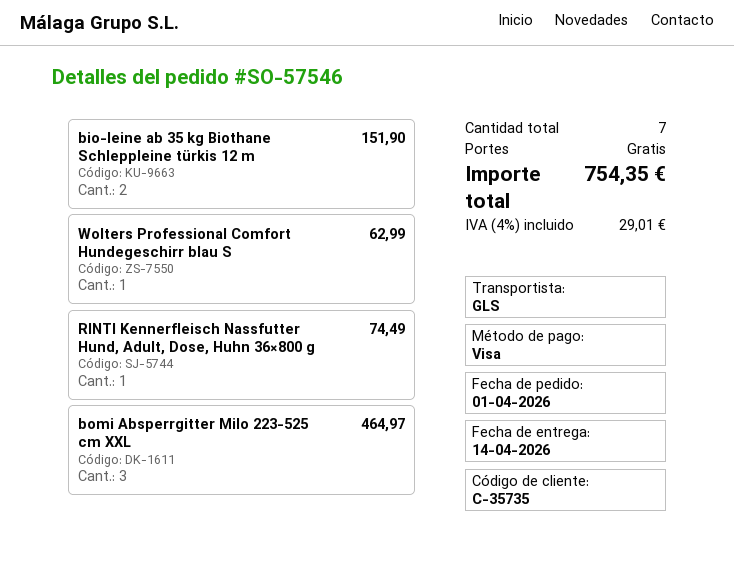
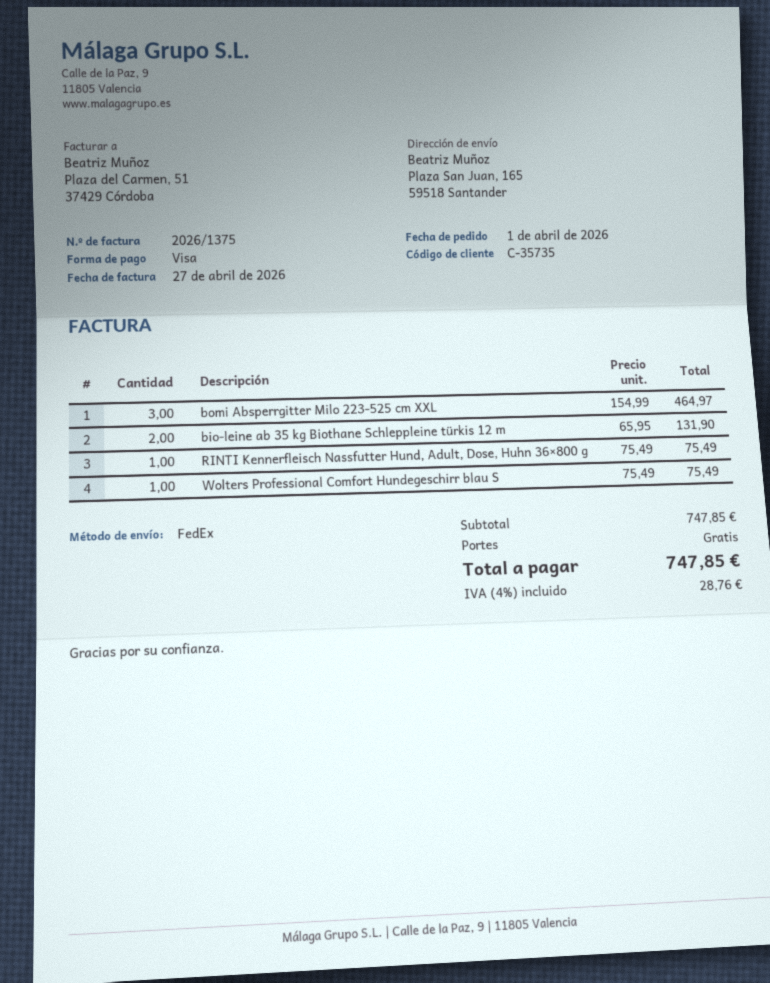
shipping method: GLS -> FedEx
bio-leine ab 35 kg Biothane Schleppleine türkis 12 m: 2 for 151.90 -> 2 for 131.90
Wolters Professional Comfort Hundegeschirr blau S: 1 for 62.99 -> 1 for 75.49
RINTI Kennerfleisch Nassfutter Hund, Adult, Dose, Huhn 36×800 g: 1 for 74.49 -> 1 for 75.49
tax: 4% = 29.01 -> 4% = 28.76
total: 754.35 -> 747.85

